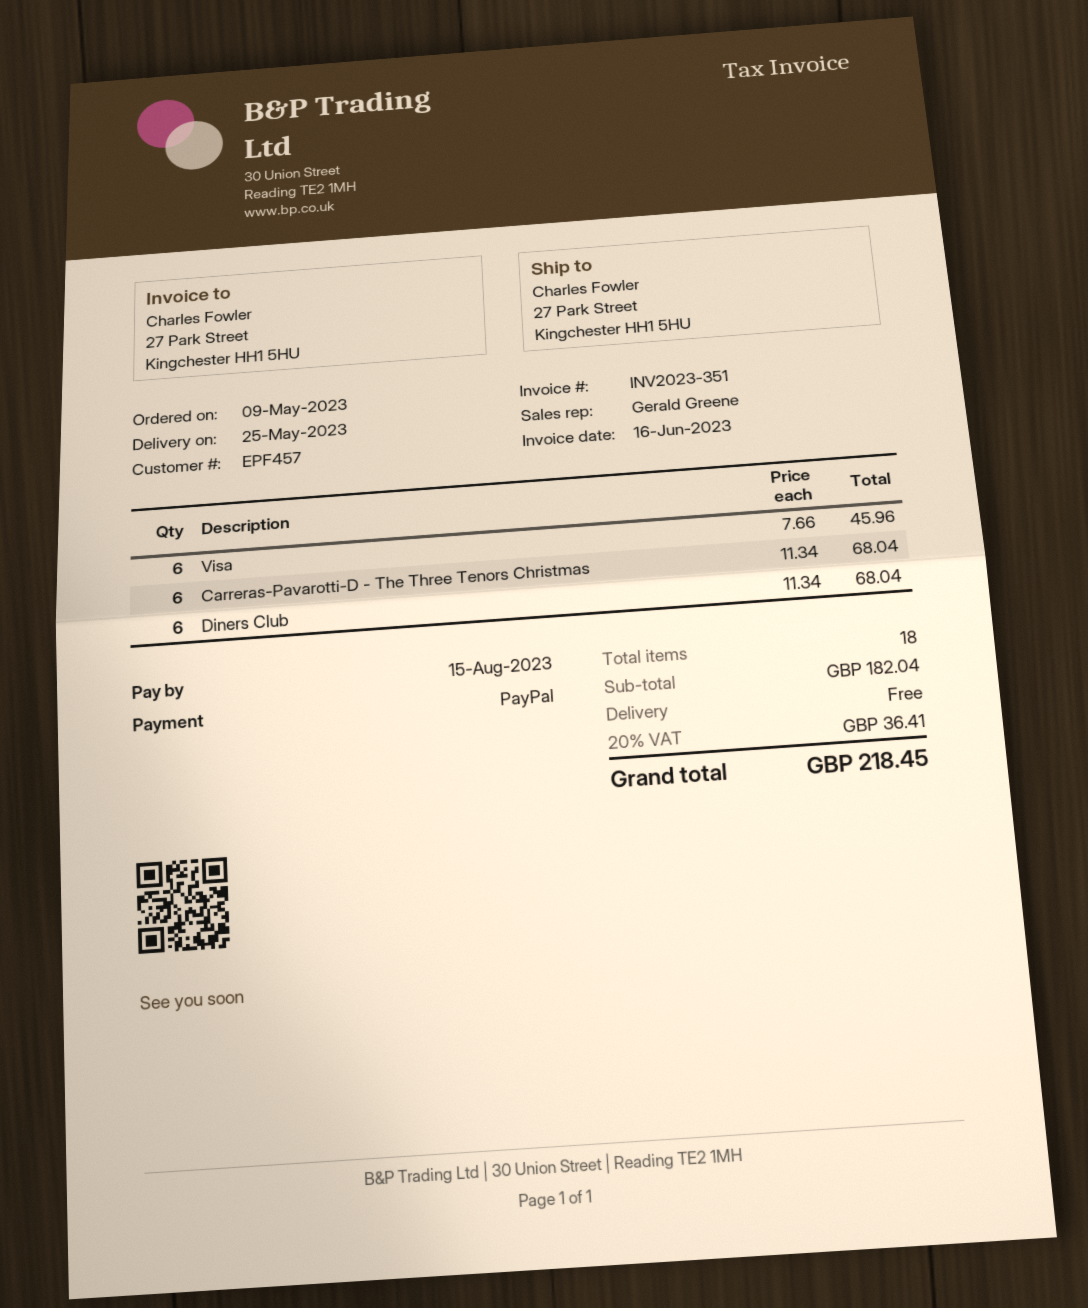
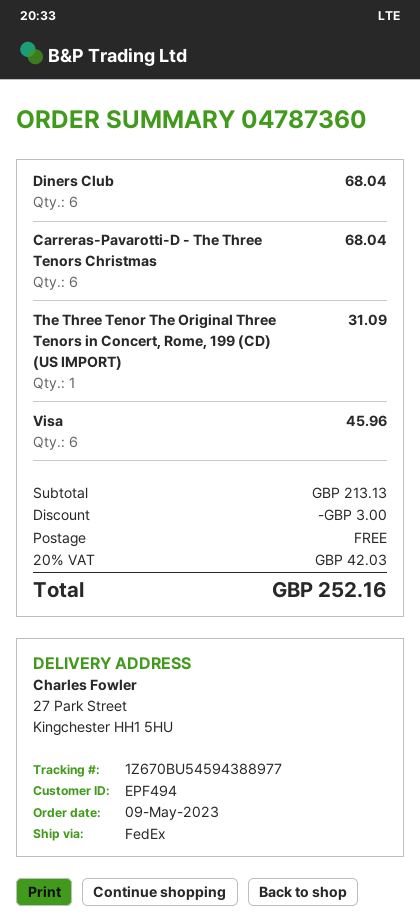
customer number: EPF457 -> EPF494
The Three Tenor The Original Three Tenors in Concert, Rome, 199 (CD) (US IMPORT): none -> 1 for 31.09
subtotal: 182.04 -> 213.13
discount: none -> 3.00
tax: 20% = 36.41 -> 20% = 42.03
total: 218.45 -> 252.16

